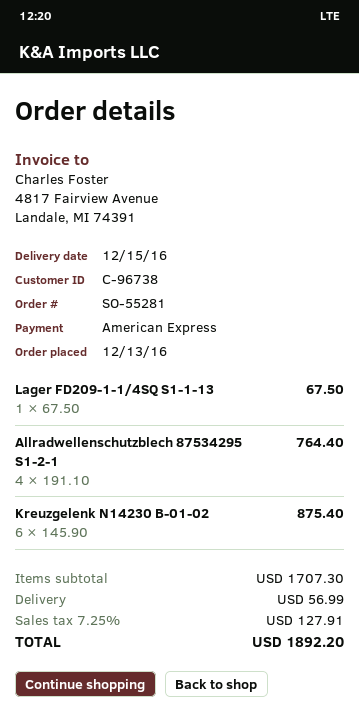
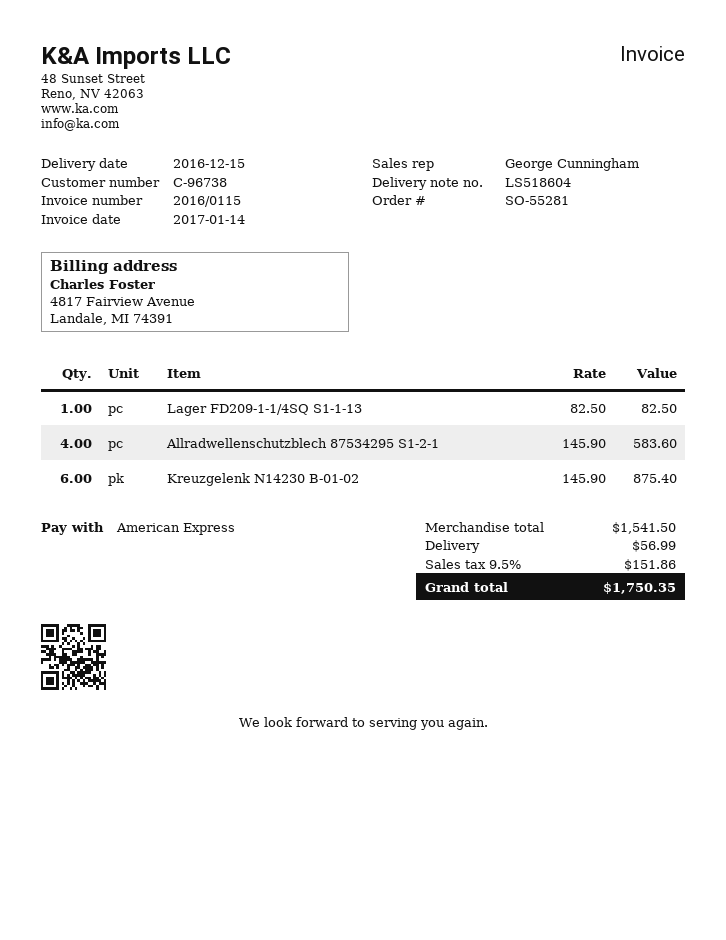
Lager FD209-1-1/4SQ S1-1-13: 1 x 67.50 = 67.50 -> 1 x 82.50 = 82.50
Allradwellenschutzblech 87534295 S1-2-1: 4 x 191.10 = 764.40 -> 4 x 145.90 = 583.60
subtotal: 1707.30 -> 1541.50
tax: 7.25% = 127.91 -> 9.5% = 151.86
total: 1892.20 -> 1750.35

